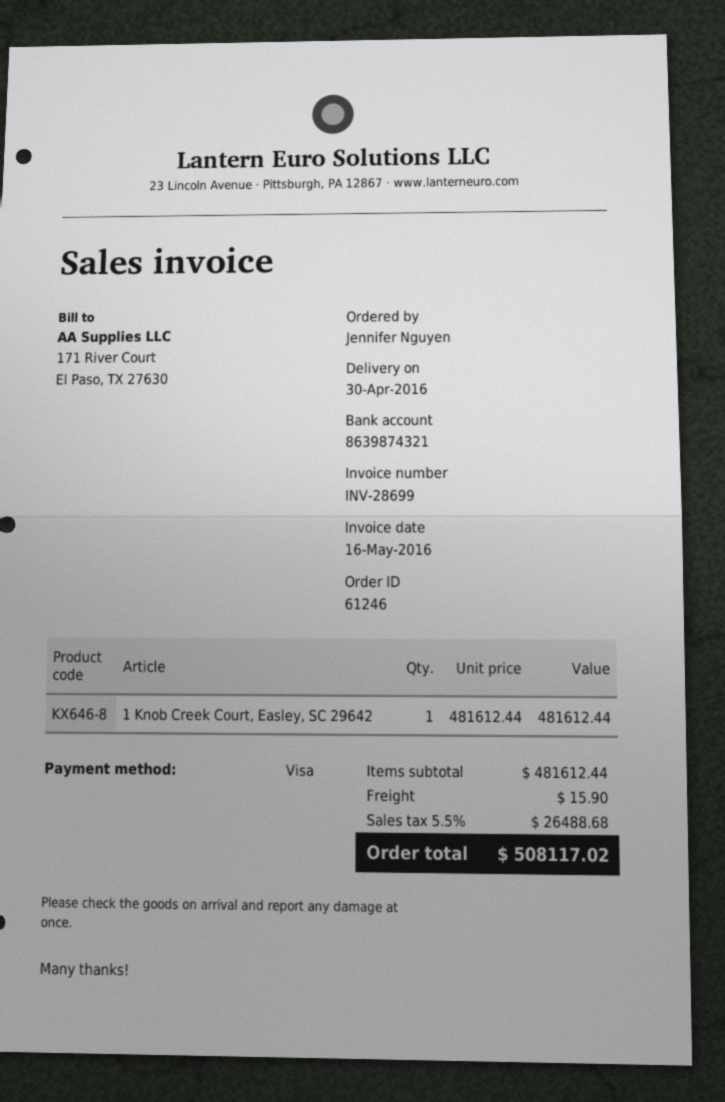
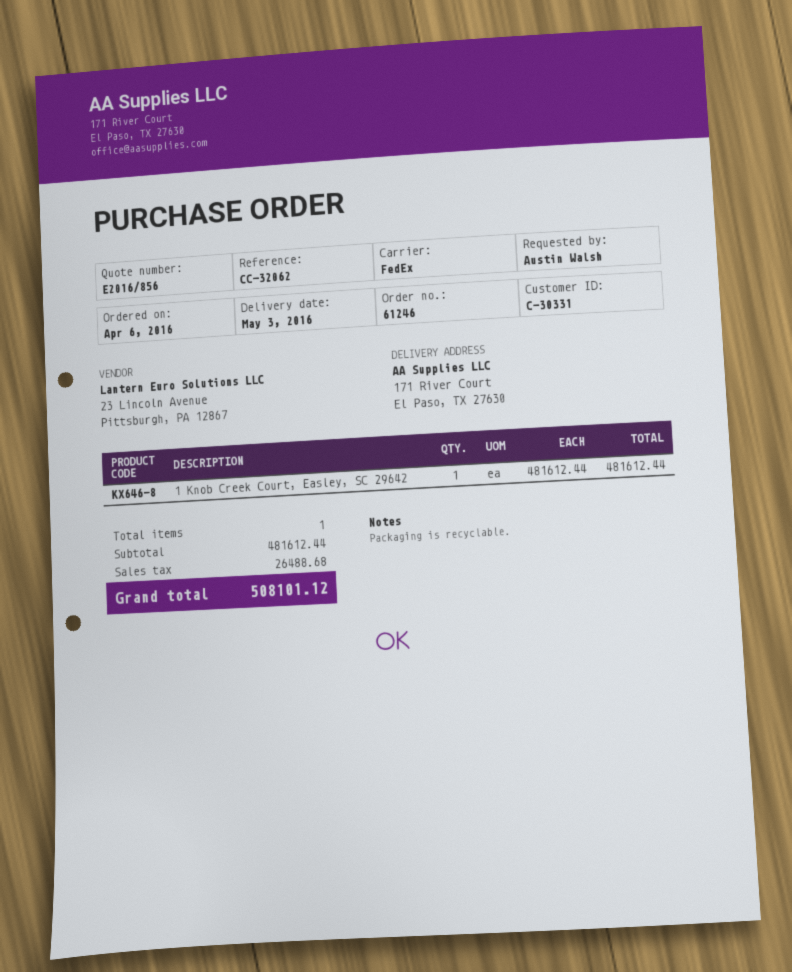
delivery date: 2016-04-30 -> 2016-05-03
ordered by: Jennifer Nguyen -> Austin Walsh
shipping: 15.90 -> none
total: 508117.02 -> 508101.12

